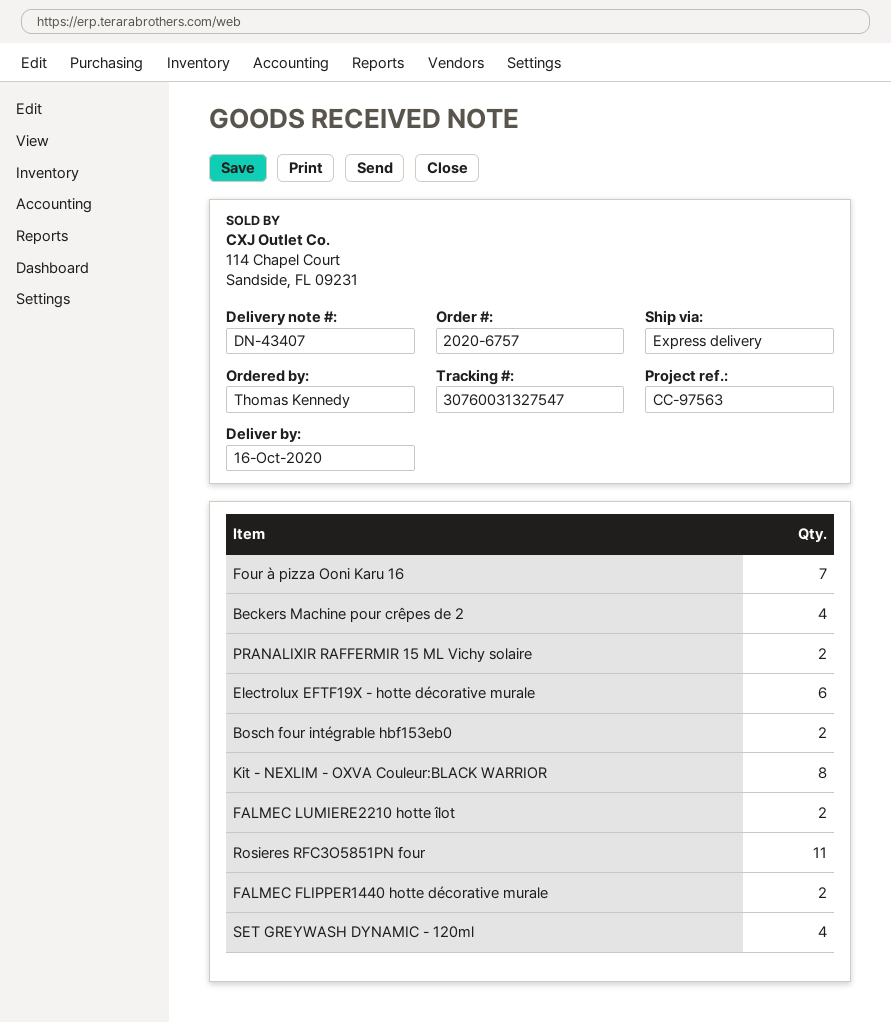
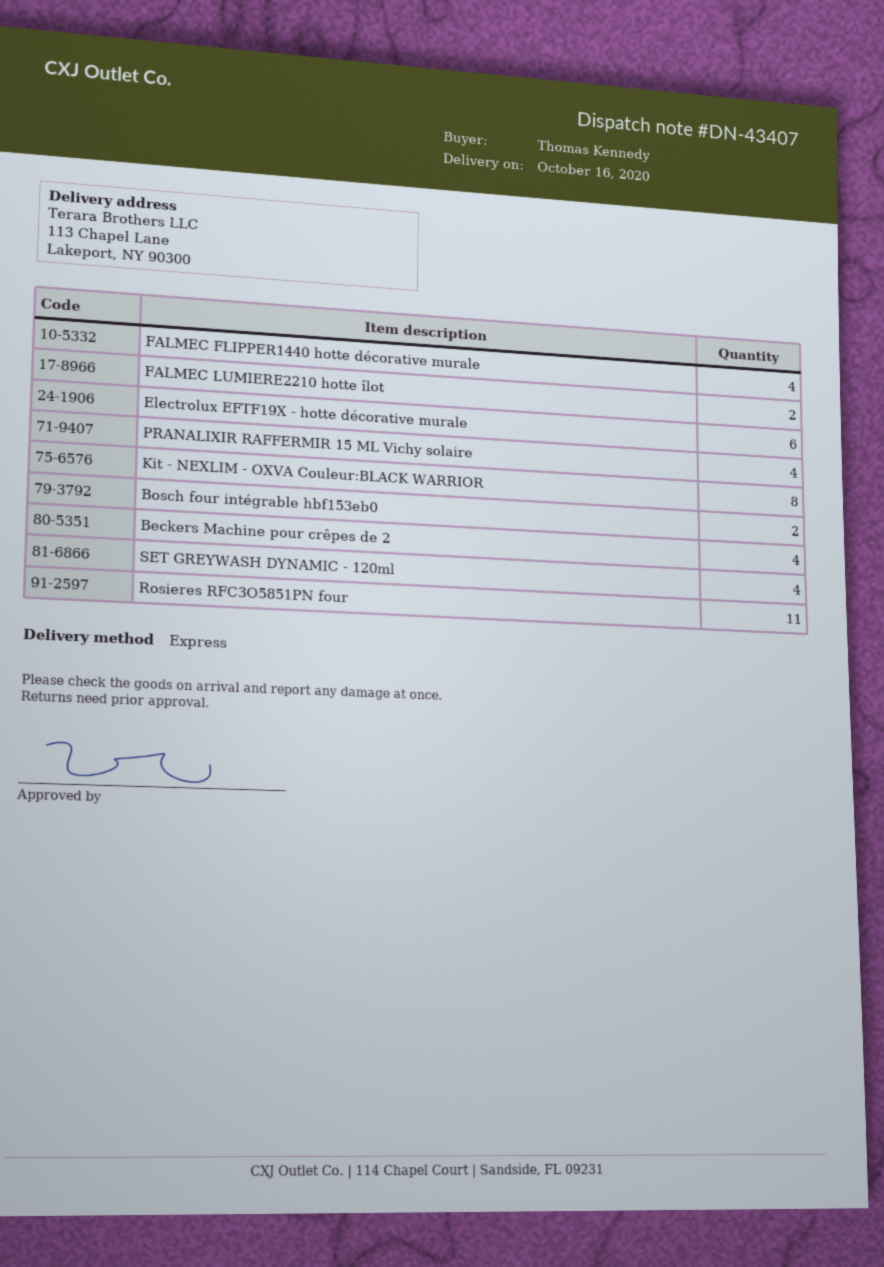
Four à pizza Ooni Karu 16: 7 -> none
PRANALIXIR RAFFERMIR 15 ML Vichy solaire: 2 -> 4
FALMEC FLIPPER1440 hotte décorative murale: 2 -> 4

